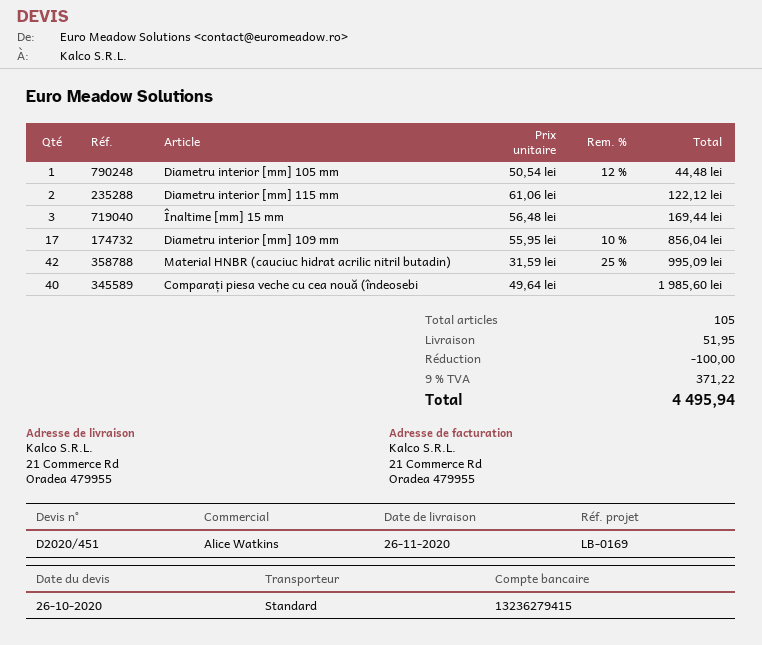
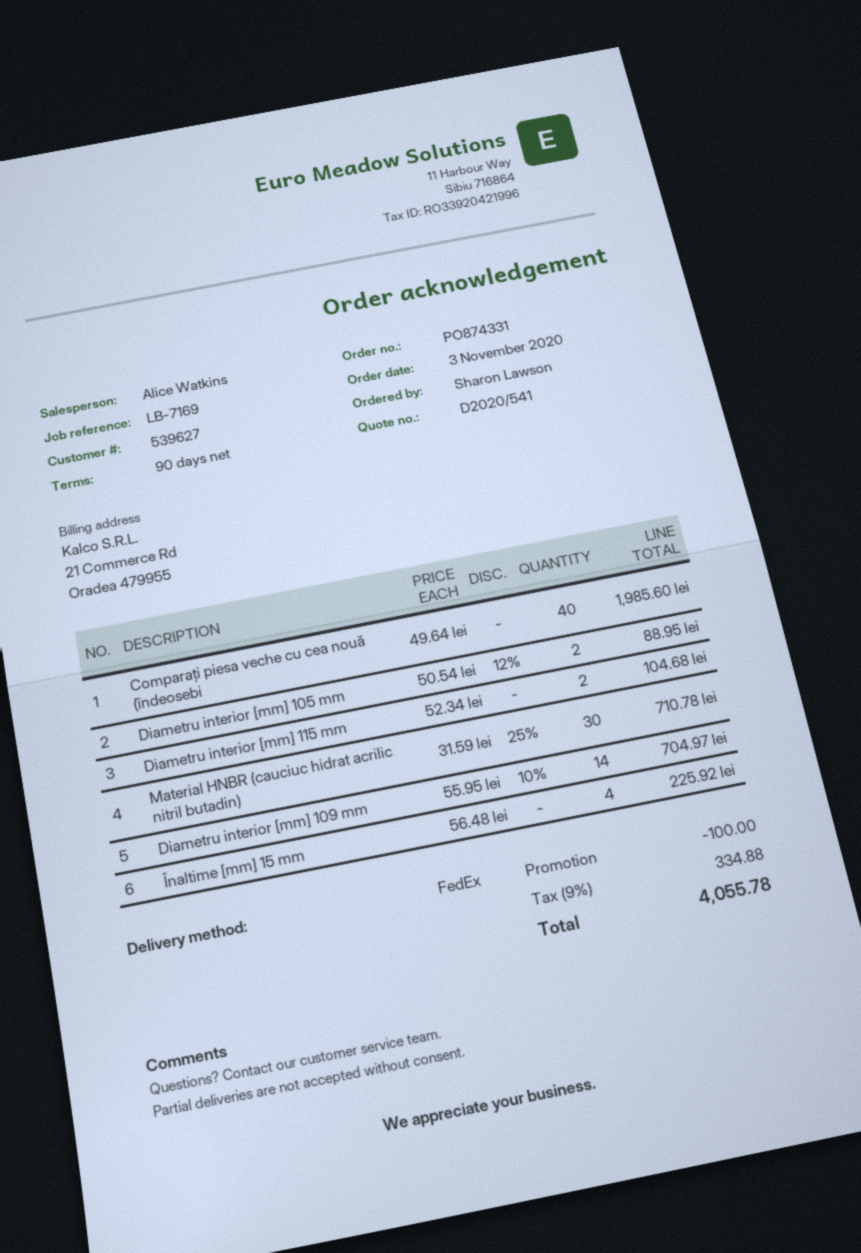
quote number: D2020/451 -> D2020/541
reference: LB-0169 -> LB-7169
shipping method: standard -> FedEx
Diametru interior [mm] 105 mm: 1 x 50.54 - 12% = 44.48 -> 2 x 50.54 - 12% = 88.95
Diametru interior [mm] 115 mm: 2 x 61.06 = 122.12 -> 2 x 52.34 = 104.68
Înaltime [mm] 15 mm: 3 x 56.48 = 169.44 -> 4 x 56.48 = 225.92
Diametru interior [mm] 109 mm: 17 x 55.95 - 10% = 856.04 -> 14 x 55.95 - 10% = 704.97
Material HNBR (cauciuc hidrat acrilic nitril butadin): 42 x 31.59 - 25% = 995.09 -> 30 x 31.59 - 25% = 710.78
shipping: 51.95 -> none
tax: 9% = 371.22 -> 9% = 334.88
total: 4495.94 -> 4055.78

